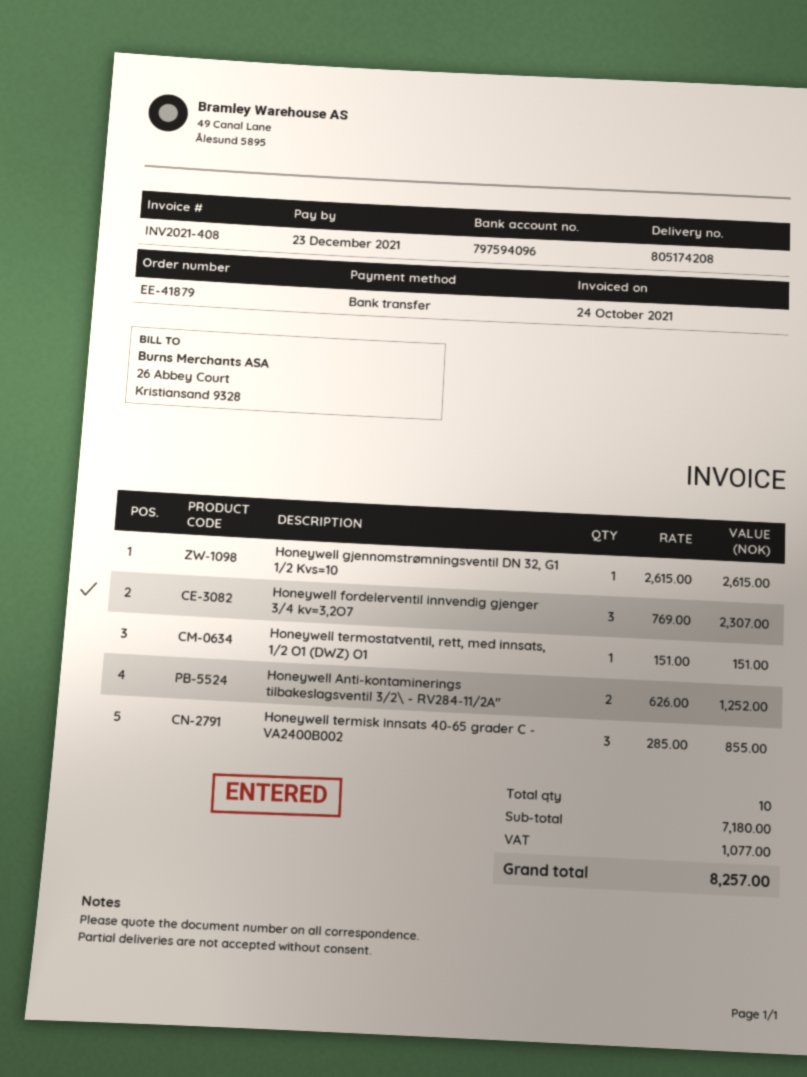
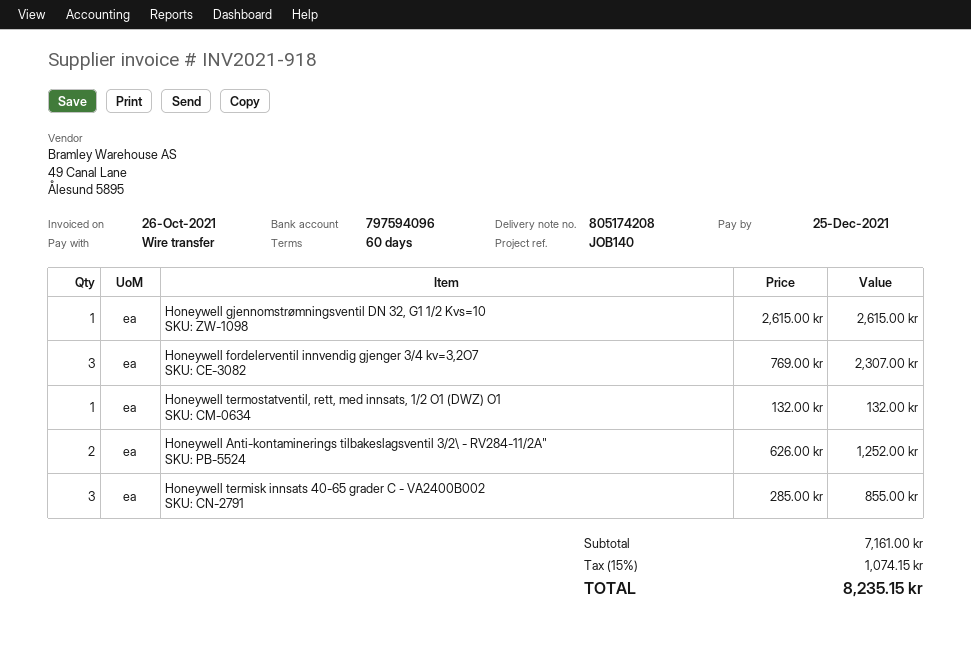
invoice number: INV2021-408 -> INV2021-918
invoice date: 2021-10-24 -> 2021-10-26
due date: 2021-12-23 -> 2021-12-25
Honeywell termostatventil, rett, med innsats, 1/2 O1 (DWZ) O1: 1 x 151.00 = 151.00 -> 1 x 132.00 = 132.00
subtotal: 7180.00 -> 7161.00
tax: 1077.00 -> 1074.15
total: 8257.00 -> 8235.15

